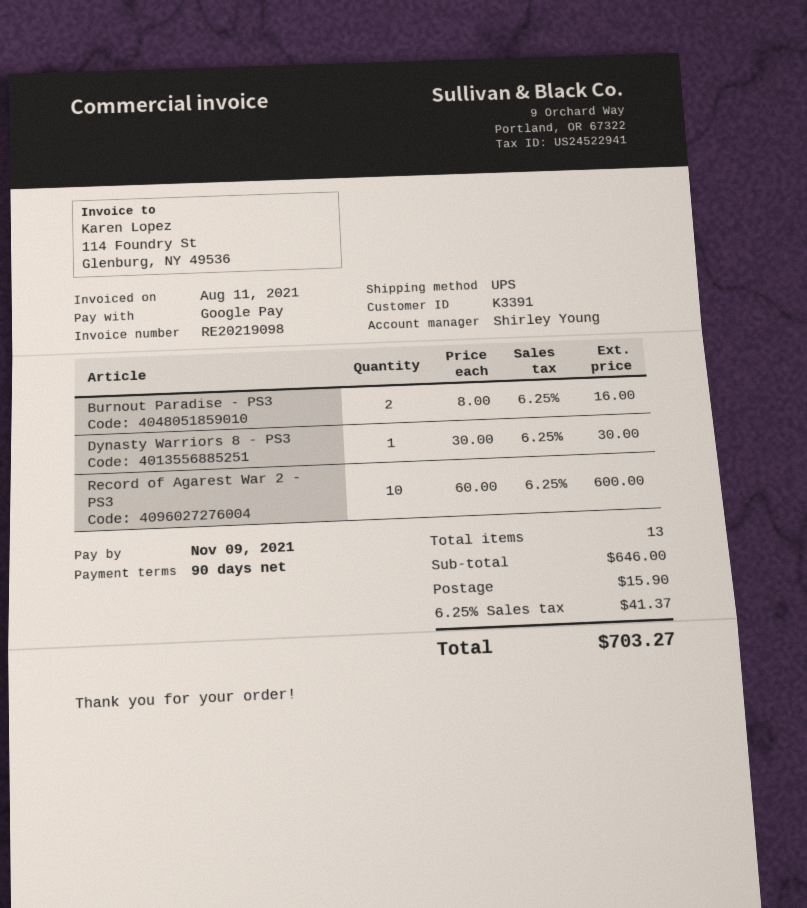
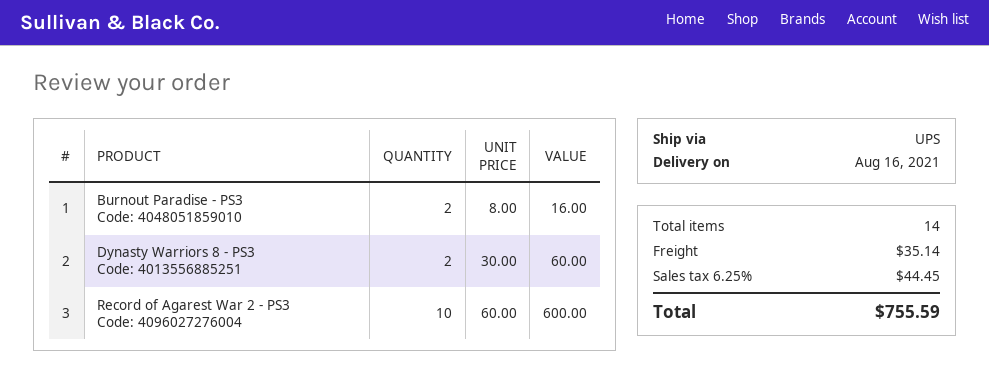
Dynasty Warriors 8 - PS3: 1 x 30.00 = 30.00 -> 2 x 30.00 = 60.00
total quantity: 13 -> 14
shipping: 15.90 -> 35.14
tax: 6.25% = 41.37 -> 6.25% = 44.45
total: 703.27 -> 755.59

